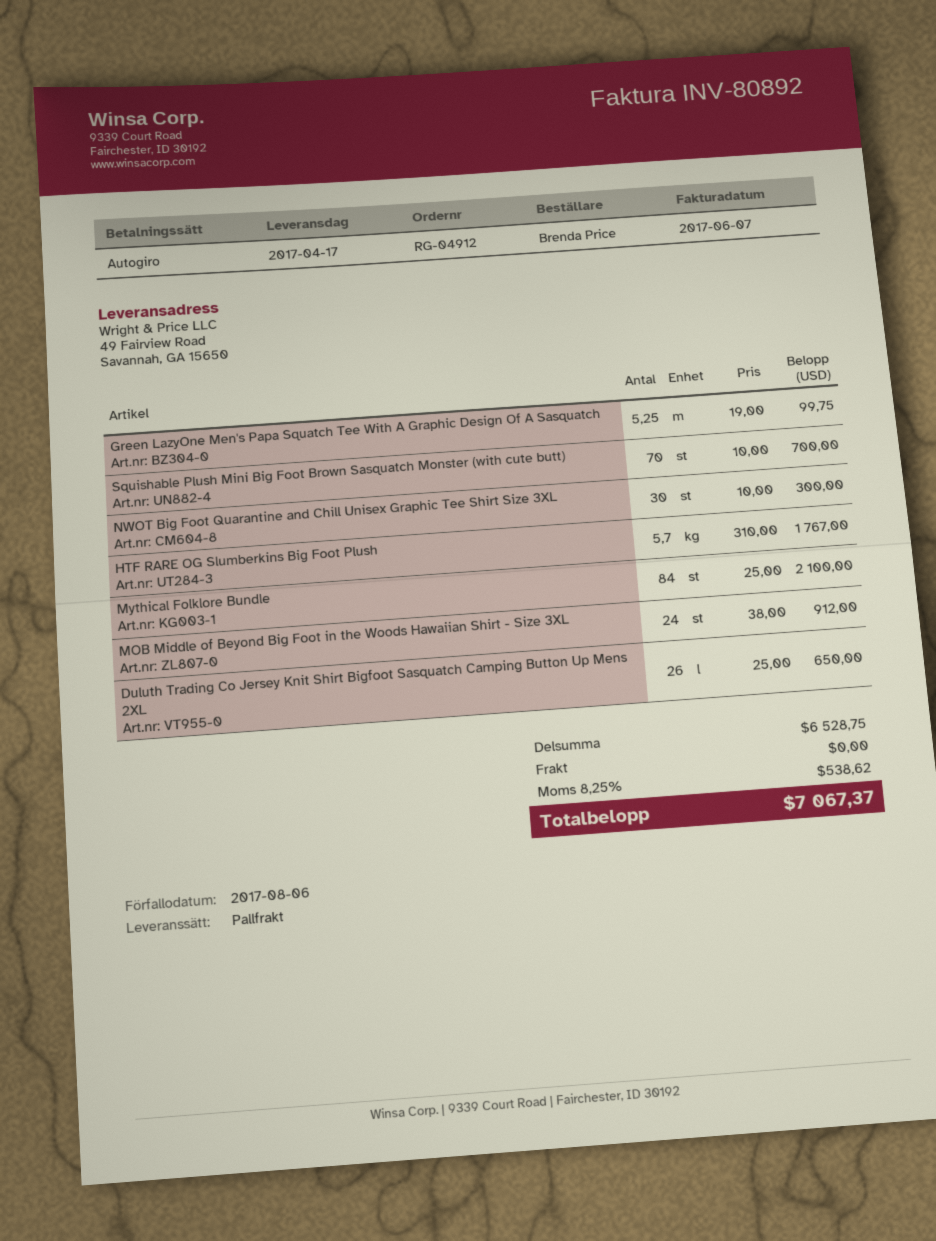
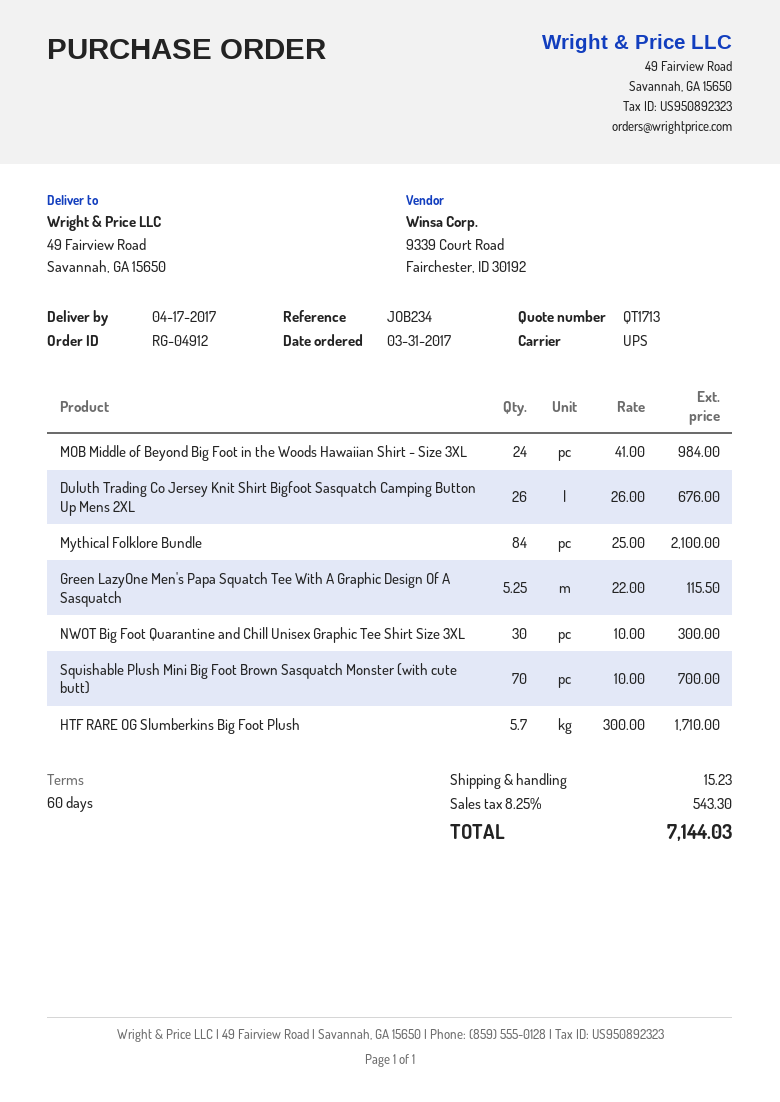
shipping method: pallet freight -> UPS
Green LazyOne Men's Papa Squatch Tee With A Graphic Design Of A Sasquatch: 5.25 x 19.00 = 99.75 -> 5.25 x 22.00 = 115.50
HTF RARE OG Slumberkins Big Foot Plush: 5.7 x 310.00 = 1767.00 -> 5.7 x 300.00 = 1710.00
MOB Middle of Beyond Big Foot in the Woods Hawaiian Shirt - Size 3XL: 24 x 38.00 = 912.00 -> 24 x 41.00 = 984.00
Duluth Trading Co Jersey Knit Shirt Bigfoot Sasquatch Camping Button Up Mens 2XL: 26 x 25.00 = 650.00 -> 26 x 26.00 = 676.00
shipping: 0.00 -> 15.23
tax: 8.25% = 538.62 -> 8.25% = 543.30
total: 7067.37 -> 7144.03

